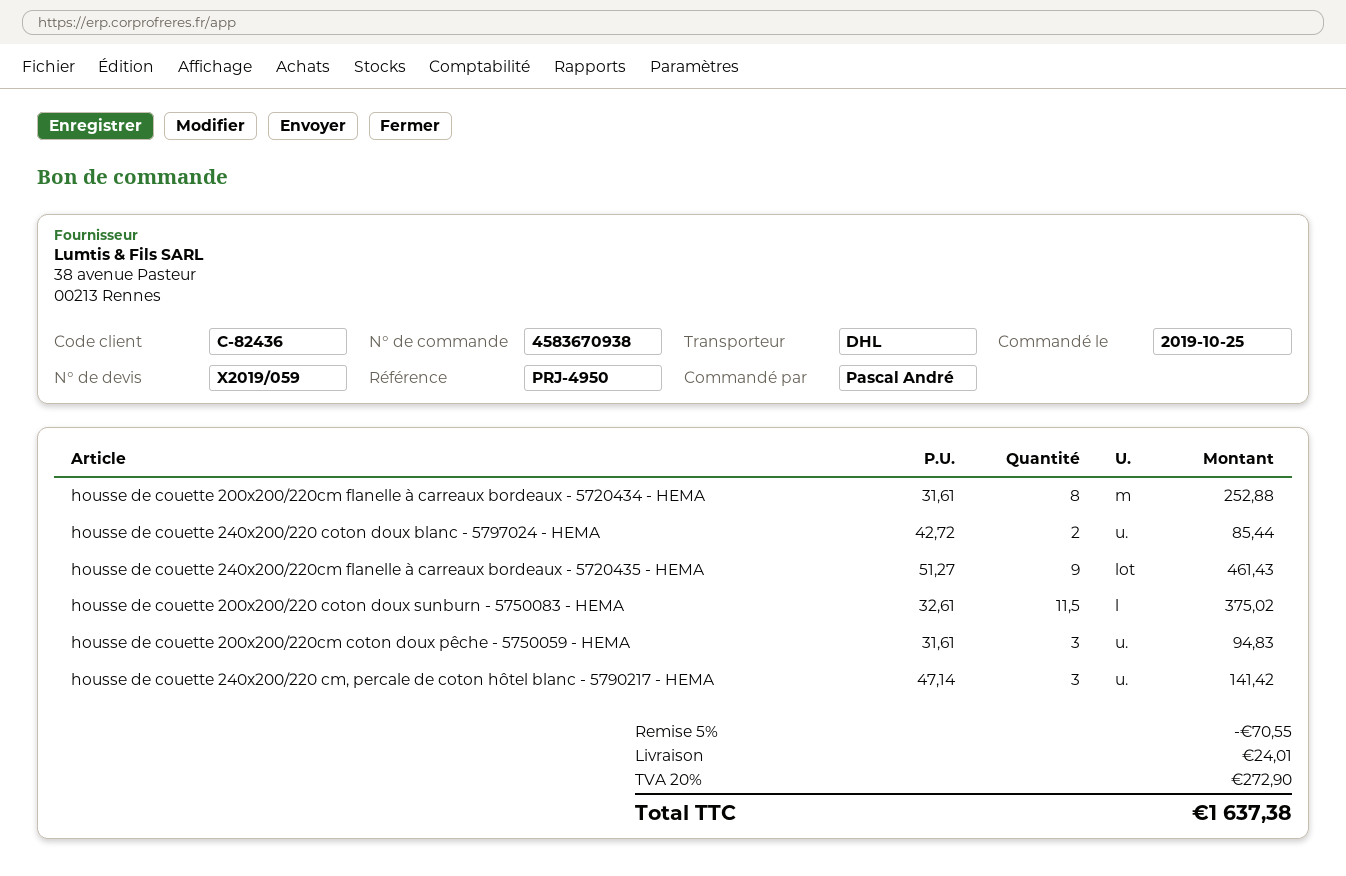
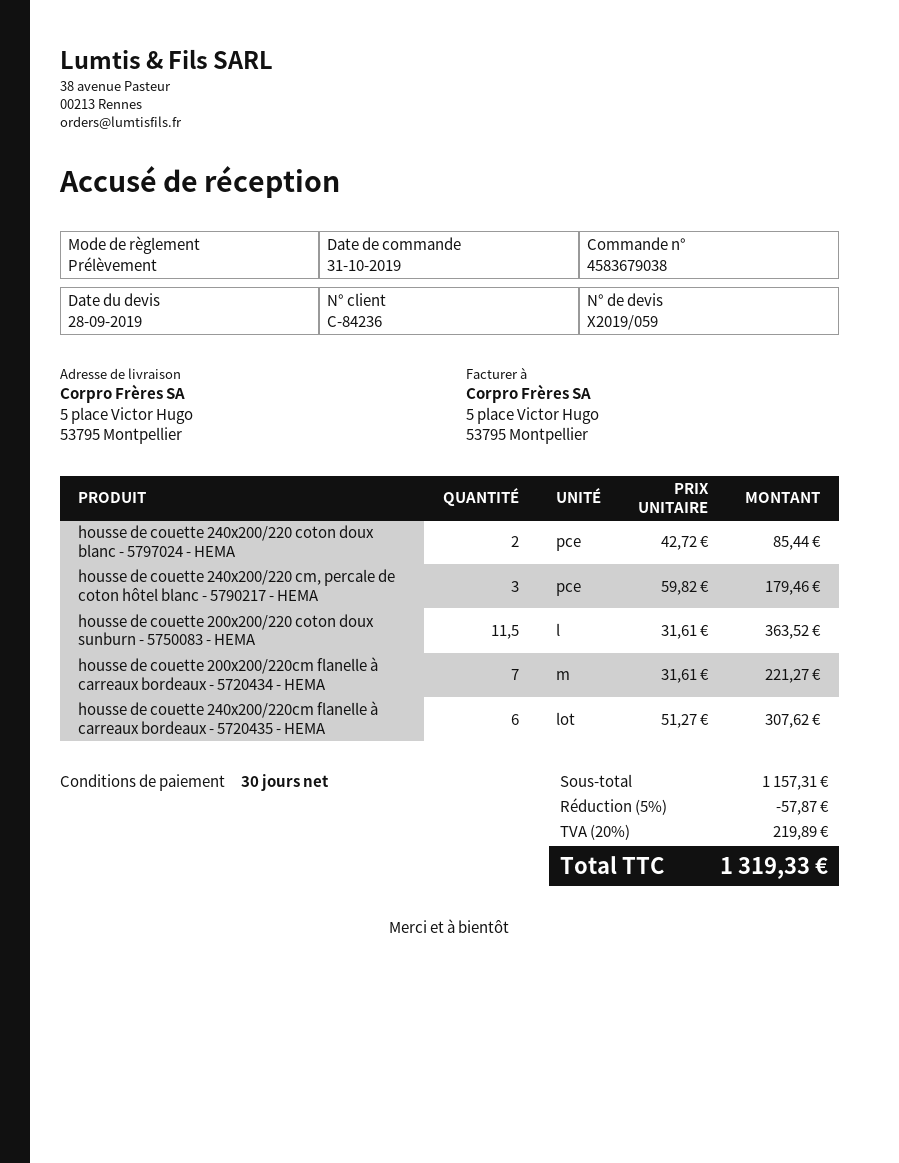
order number: 4583670938 -> 4583679038
order date: 2019-10-25 -> 2019-10-31
customer number: C-82436 -> C-84236
housse de couette 200x200/220cm flanelle à carreaux bordeaux - 5720434 - HEMA: 8 x 31.61 = 252.88 -> 7 x 31.61 = 221.27
housse de couette 240x200/220cm flanelle à carreaux bordeaux - 5720435 - HEMA: 9 x 51.27 = 461.43 -> 6 x 51.27 = 307.62
housse de couette 200x200/220 coton doux sunburn - 5750083 - HEMA: 11.5 x 32.61 = 375.02 -> 11.5 x 31.61 = 363.52
housse de couette 200x200/220cm coton doux pêche - 5750059 - HEMA: 3 x 31.61 = 94.83 -> none
housse de couette 240x200/220 cm, percale de coton hôtel blanc - 5790217 - HEMA: 3 x 47.14 = 141.42 -> 3 x 59.82 = 179.46
discount: 5% = 70.55 -> 5% = 57.87
shipping: 24.01 -> none
tax: 20% = 272.90 -> 20% = 219.89
total: 1637.38 -> 1319.33

